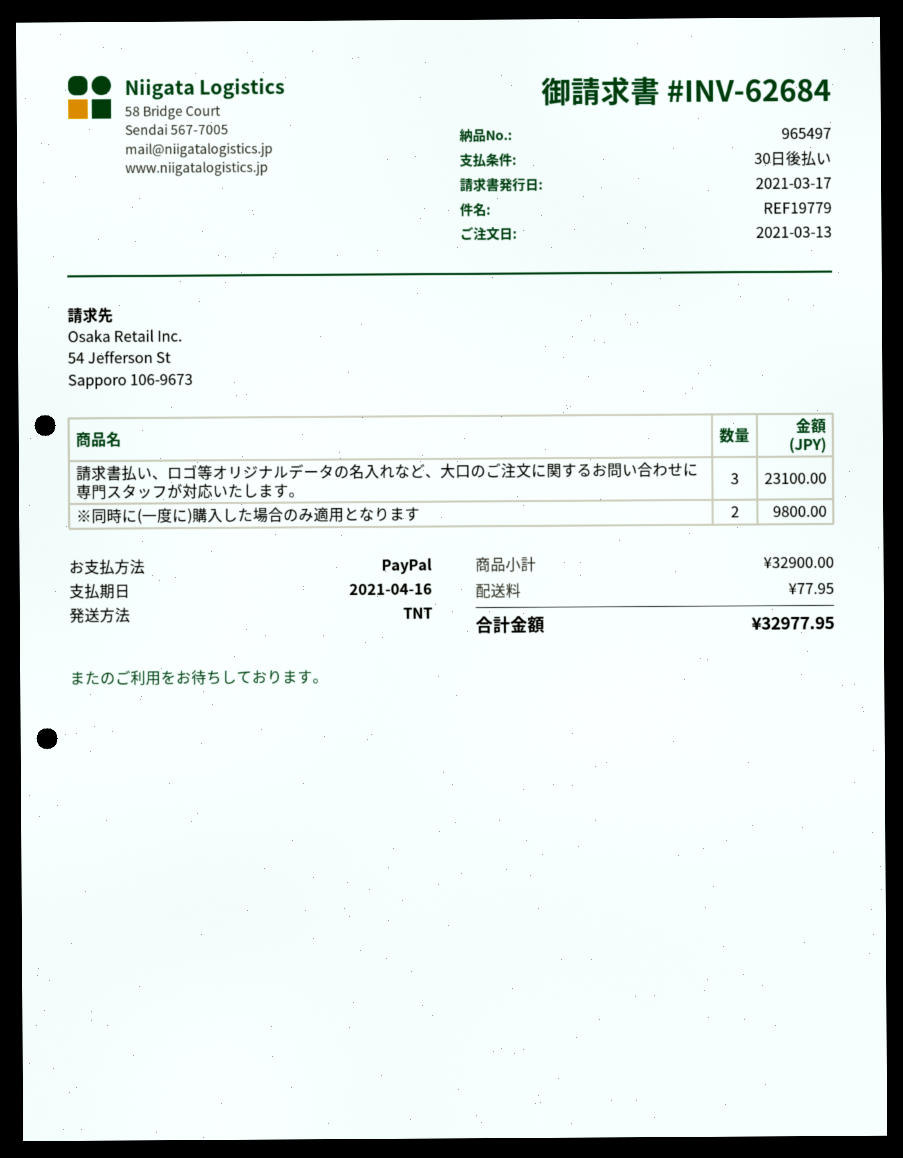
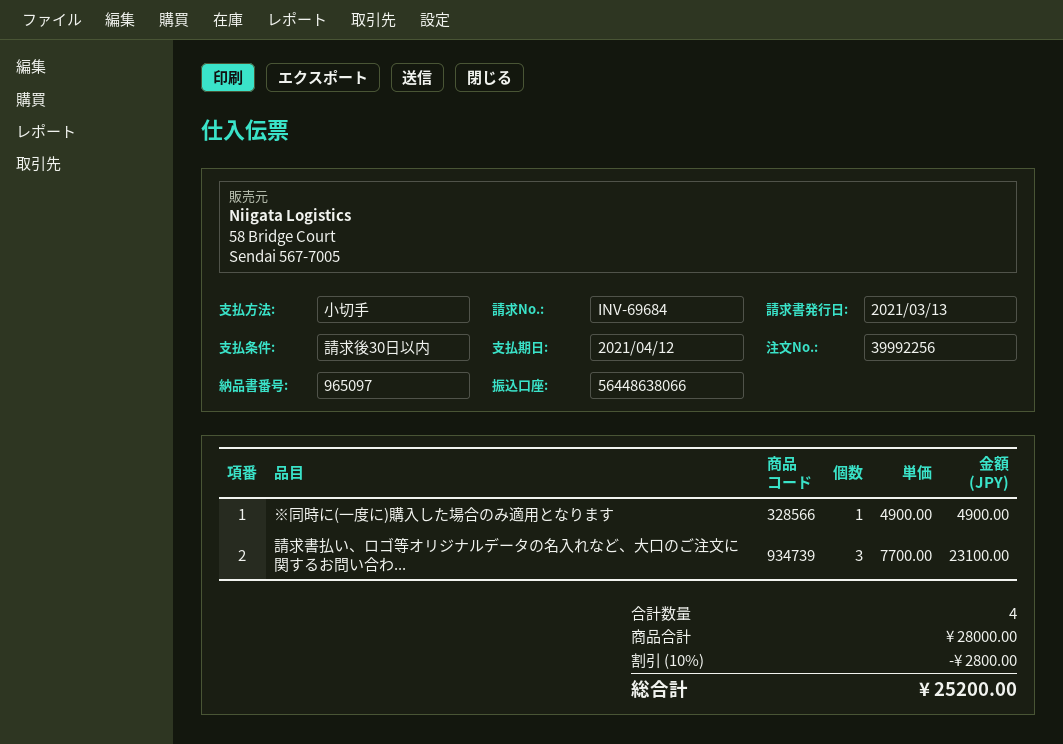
delivery note number: 965497 -> 965097
invoice number: INV-62684 -> INV-69684
invoice date: 2021-03-17 -> 2021-03-13
due date: 2021-04-16 -> 2021-04-12
payment method: PayPal -> cheque
※同時に(一度に)購入した場合のみ適用となります: 2 for 9800.00 -> 1 for 4900.00
subtotal: 32900.00 -> 28000.00
discount: none -> 10% = 2800.00
shipping: 77.95 -> none
total: 32977.95 -> 25200.00

